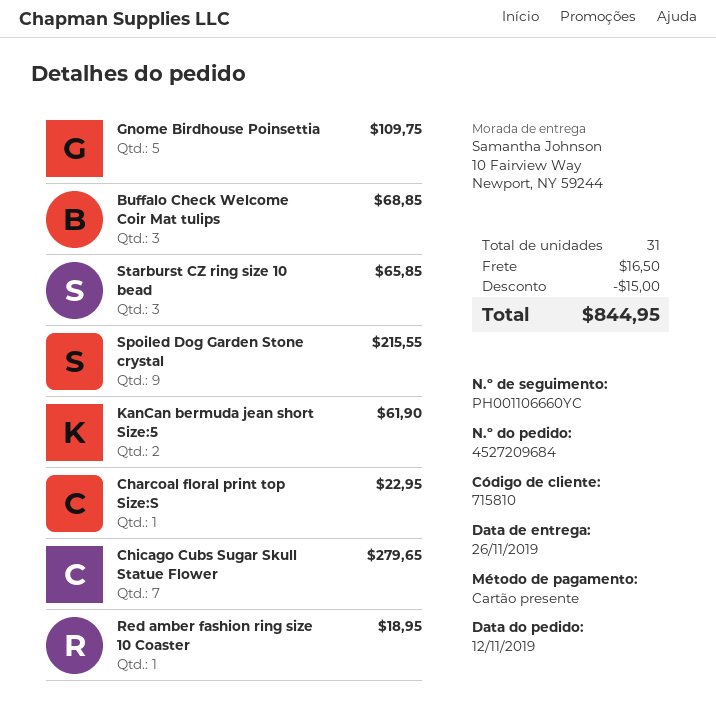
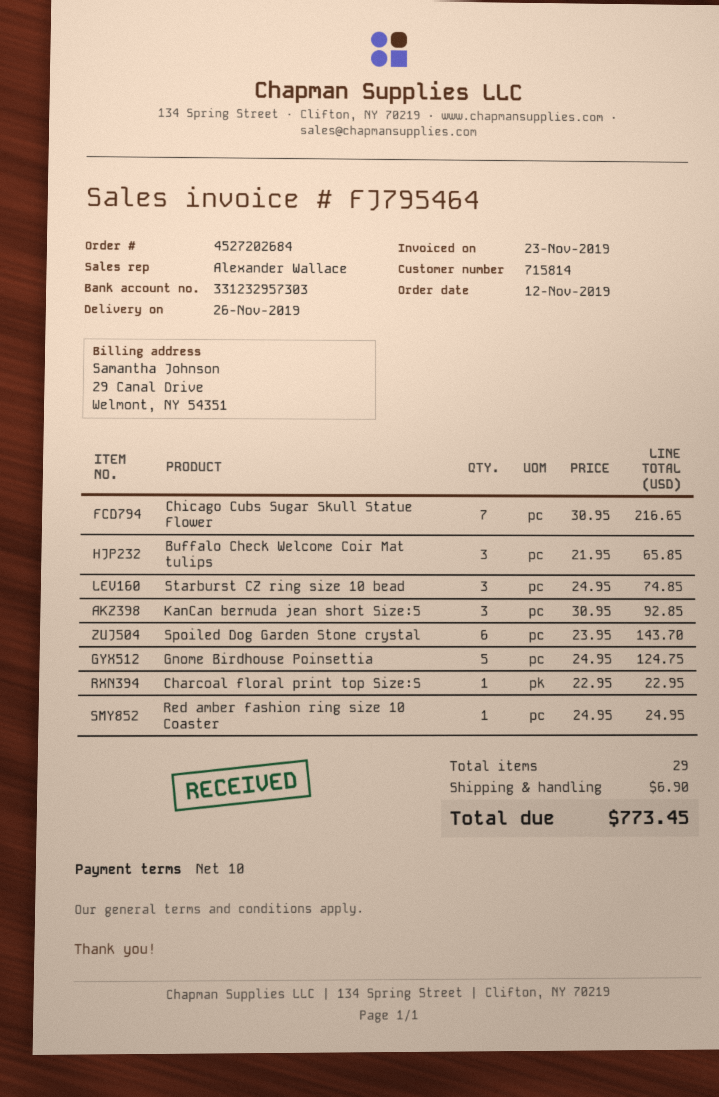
order number: 4527209684 -> 4527202684
customer number: 715810 -> 715814
Gnome Birdhouse Poinsettia: 5 for 109.75 -> 5 for 124.75
Buffalo Check Welcome Coir Mat tulips: 3 for 68.85 -> 3 for 65.85
Starburst CZ ring size 10 bead: 3 for 65.85 -> 3 for 74.85
Spoiled Dog Garden Stone crystal: 9 for 215.55 -> 6 for 143.70
KanCan bermuda jean short Size:5: 2 for 61.90 -> 3 for 92.85
Chicago Cubs Sugar Skull Statue Flower: 7 for 279.65 -> 7 for 216.65
Red amber fashion ring size 10 Coaster: 1 for 18.95 -> 1 for 24.95
total quantity: 31 -> 29
discount: 15.00 -> none
shipping: 16.50 -> 6.90
total: 844.95 -> 773.45

